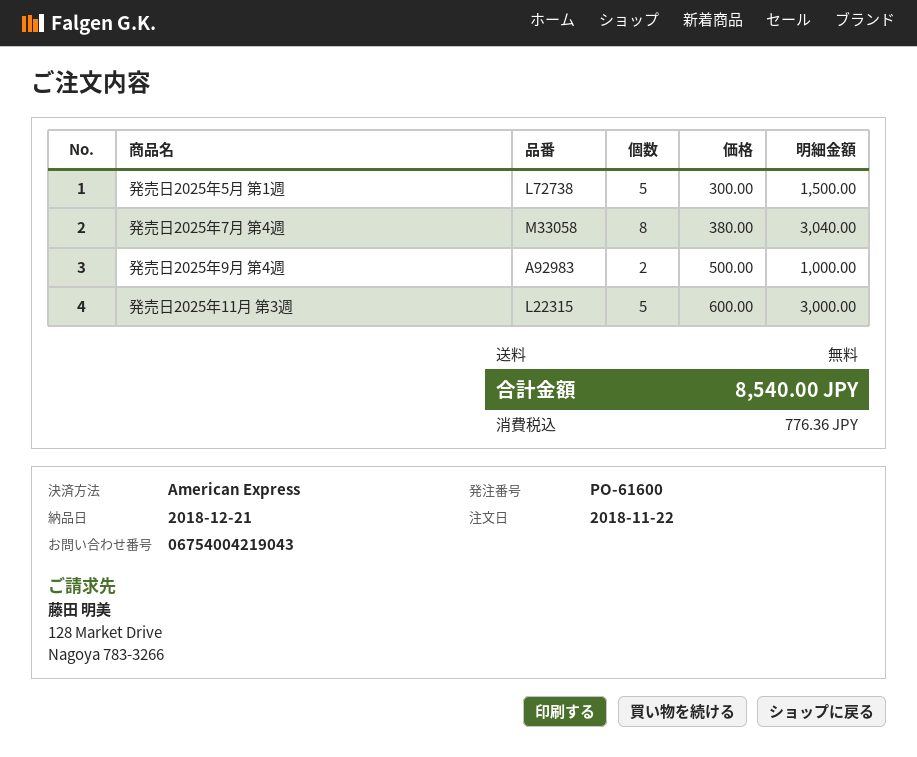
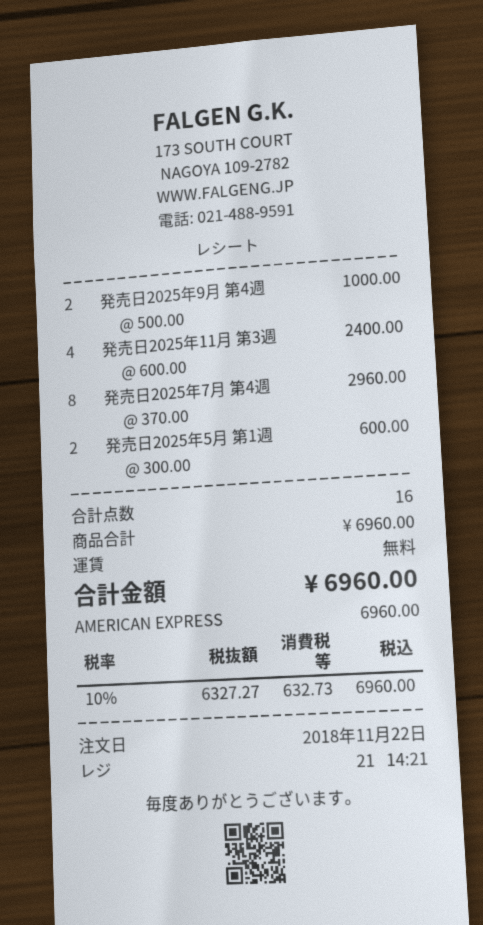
発売日2025年5月 第1週: 5 x 300.00 = 1500.00 -> 2 x 300.00 = 600.00
発売日2025年7月 第4週: 8 x 380.00 = 3040.00 -> 8 x 370.00 = 2960.00
発売日2025年11月 第3週: 5 x 600.00 = 3000.00 -> 4 x 600.00 = 2400.00
tax: 776.36 -> 632.73
total: 8540.00 -> 6960.00

